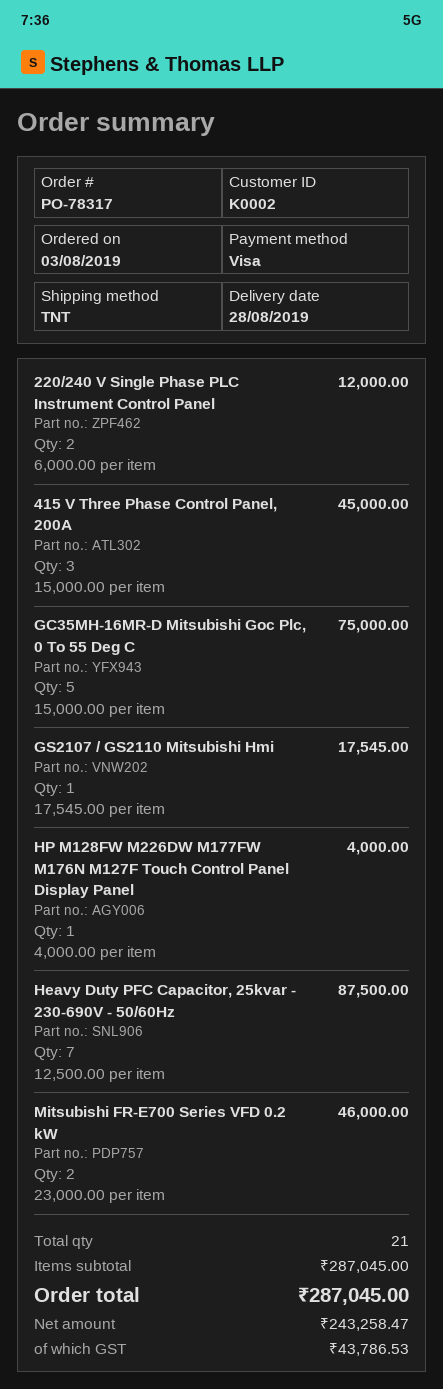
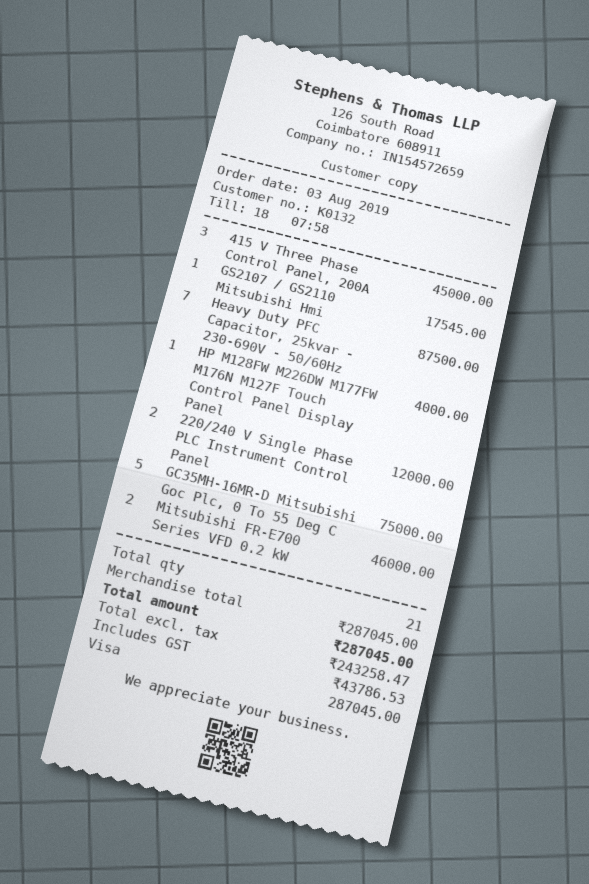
customer number: K0002 -> K0132

